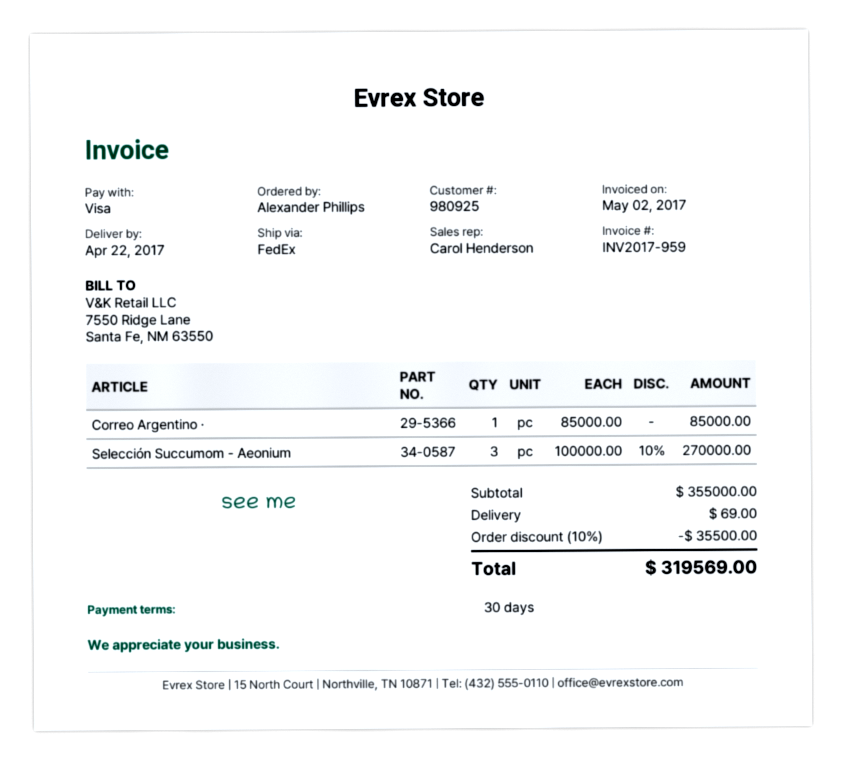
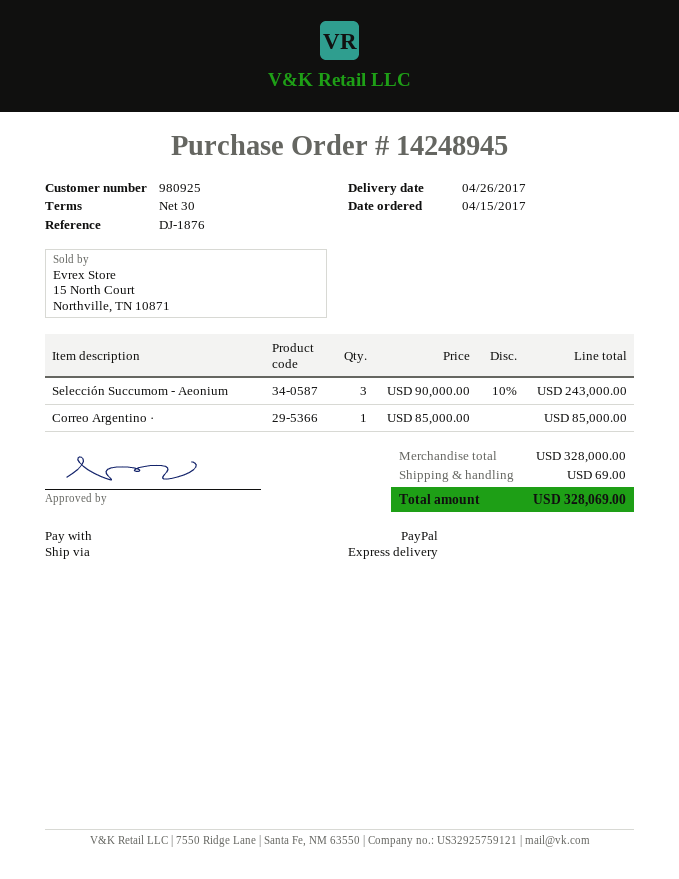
delivery date: 2017-04-22 -> 2017-04-26
payment method: Visa -> PayPal
shipping method: FedEx -> express
Selección Succumom - Aeonium: 3 x 100000.00 - 10% = 270000.00 -> 3 x 90000.00 - 10% = 243000.00
subtotal: 355000.00 -> 328000.00
discount: 10% = 35500.00 -> none
total: 319569.00 -> 328069.00

